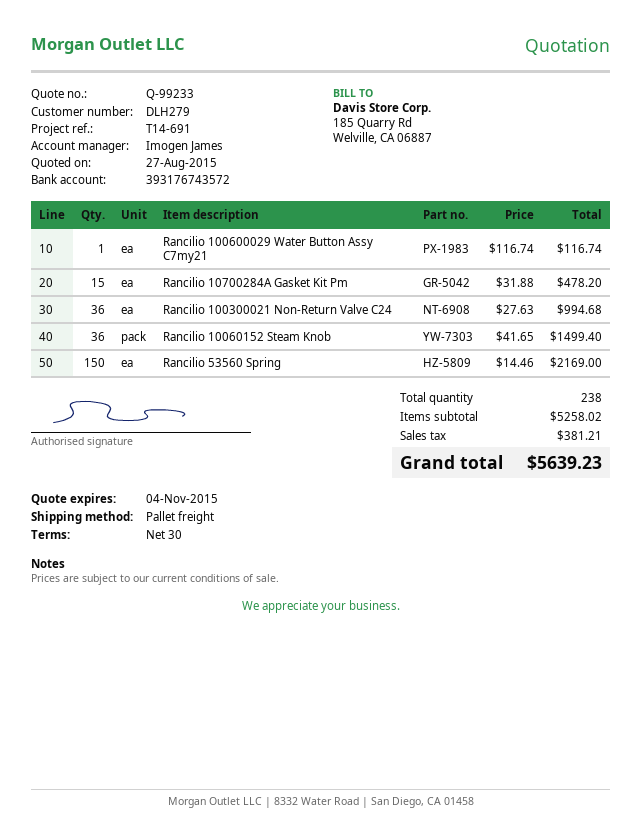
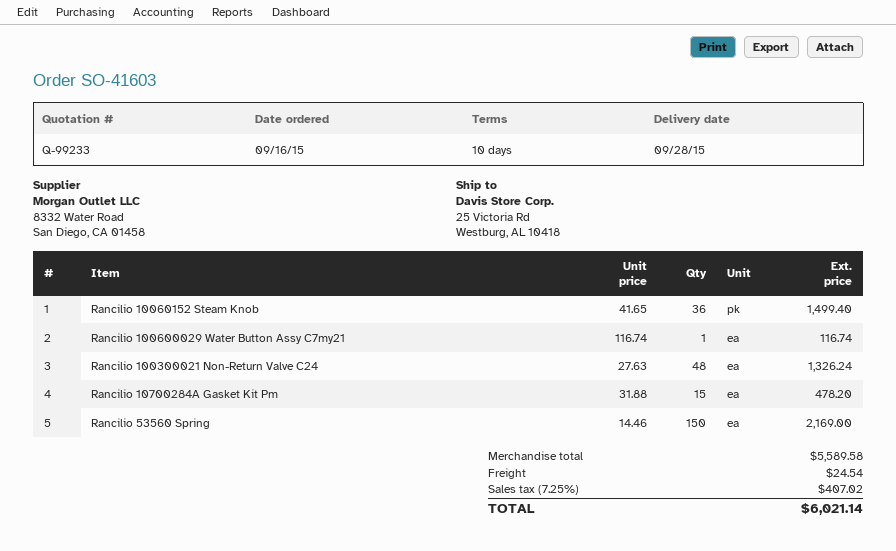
payment terms: 30 days -> 10 days
Rancilio 100300021 Non-Return Valve C24: 36 x 27.63 = 994.68 -> 48 x 27.63 = 1326.24
subtotal: 5258.02 -> 5589.58
shipping: none -> 24.54
tax: 381.21 -> 407.02
total: 5639.23 -> 6021.14

